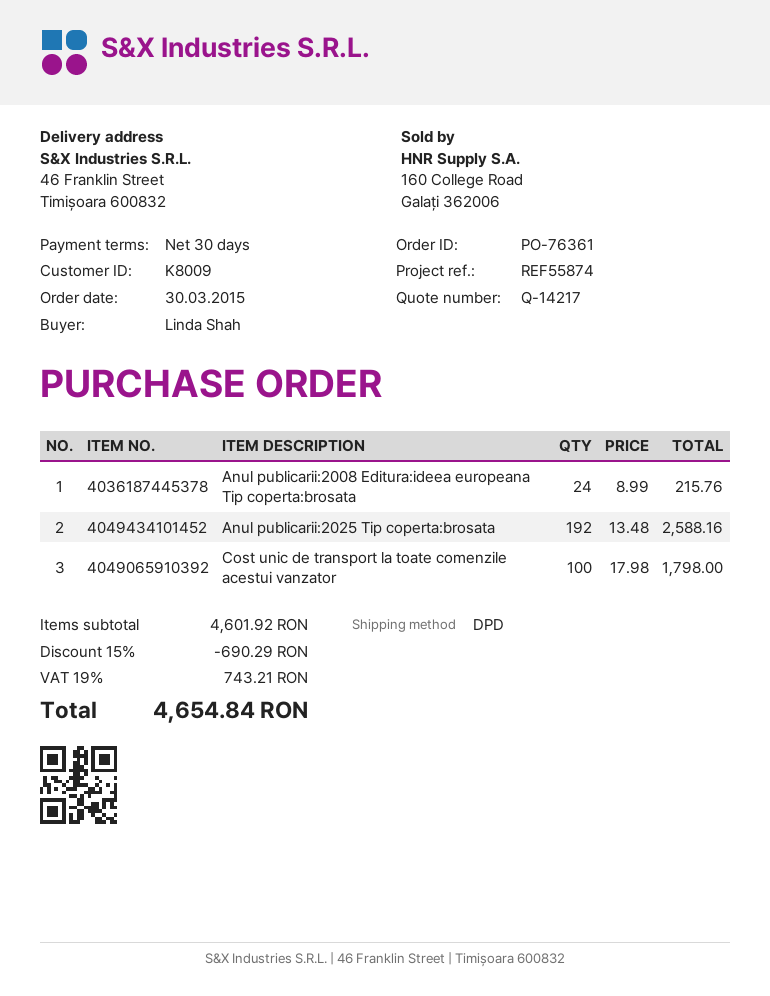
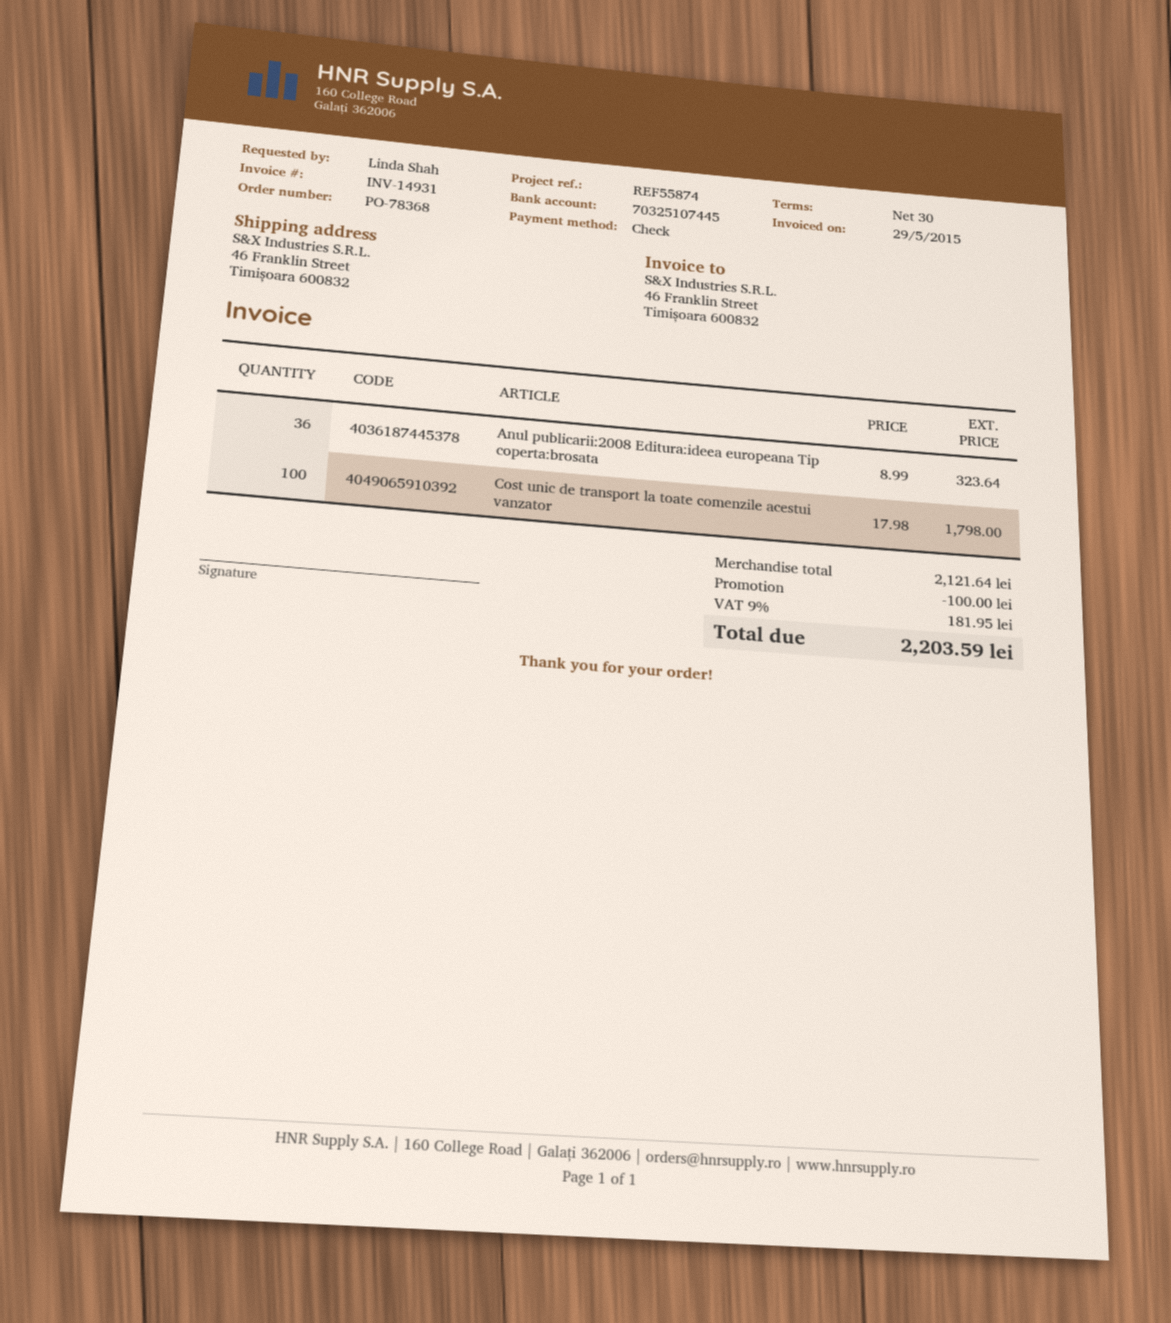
order number: PO-76361 -> PO-78368
Anul publicarii:2008 Editura:ideea europeana Tip coperta:brosata: 24 x 8.99 = 215.76 -> 36 x 8.99 = 323.64
Anul publicarii:2025 Tip coperta:brosata: 192 x 13.48 = 2588.16 -> none
subtotal: 4601.92 -> 2121.64
discount: 690.29 -> 100.00
tax: 19% = 743.21 -> 9% = 181.95
total: 4654.84 -> 2203.59

